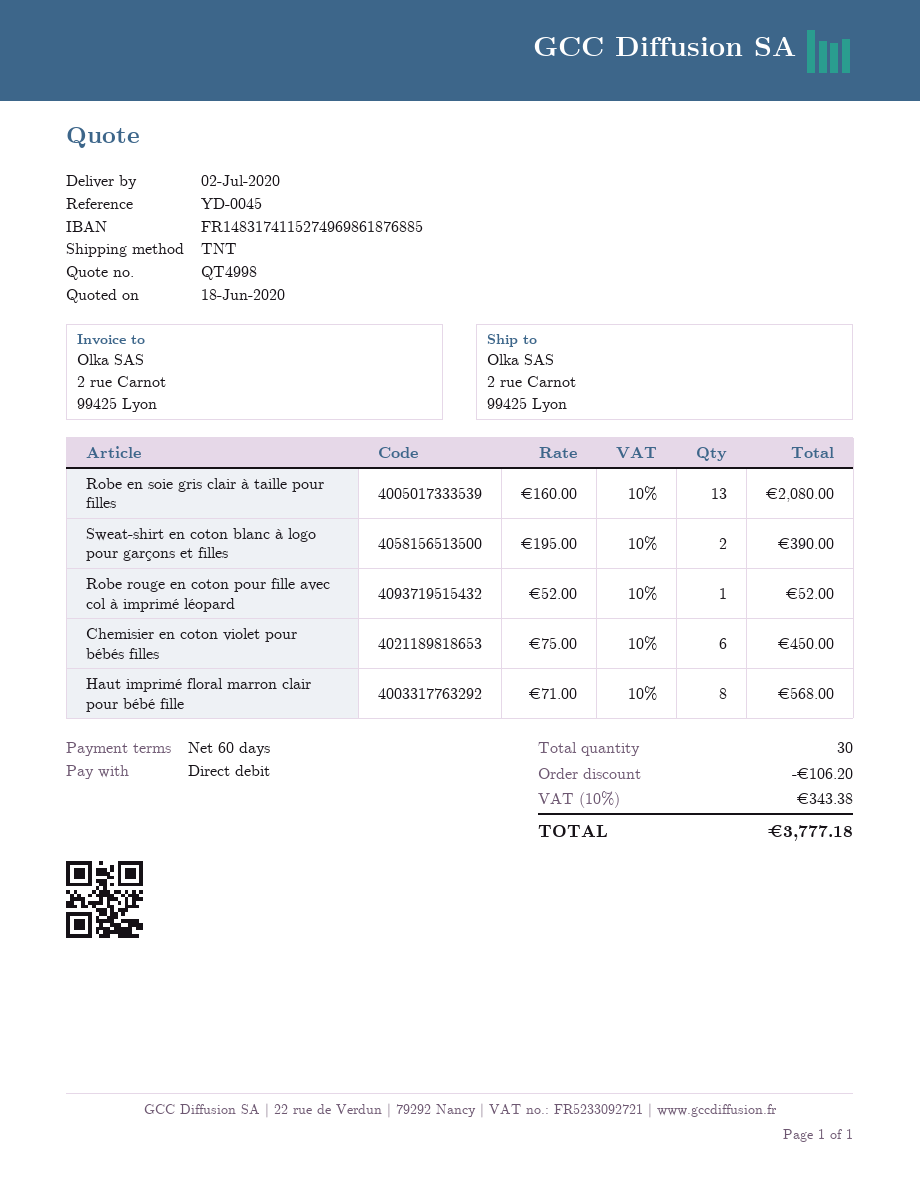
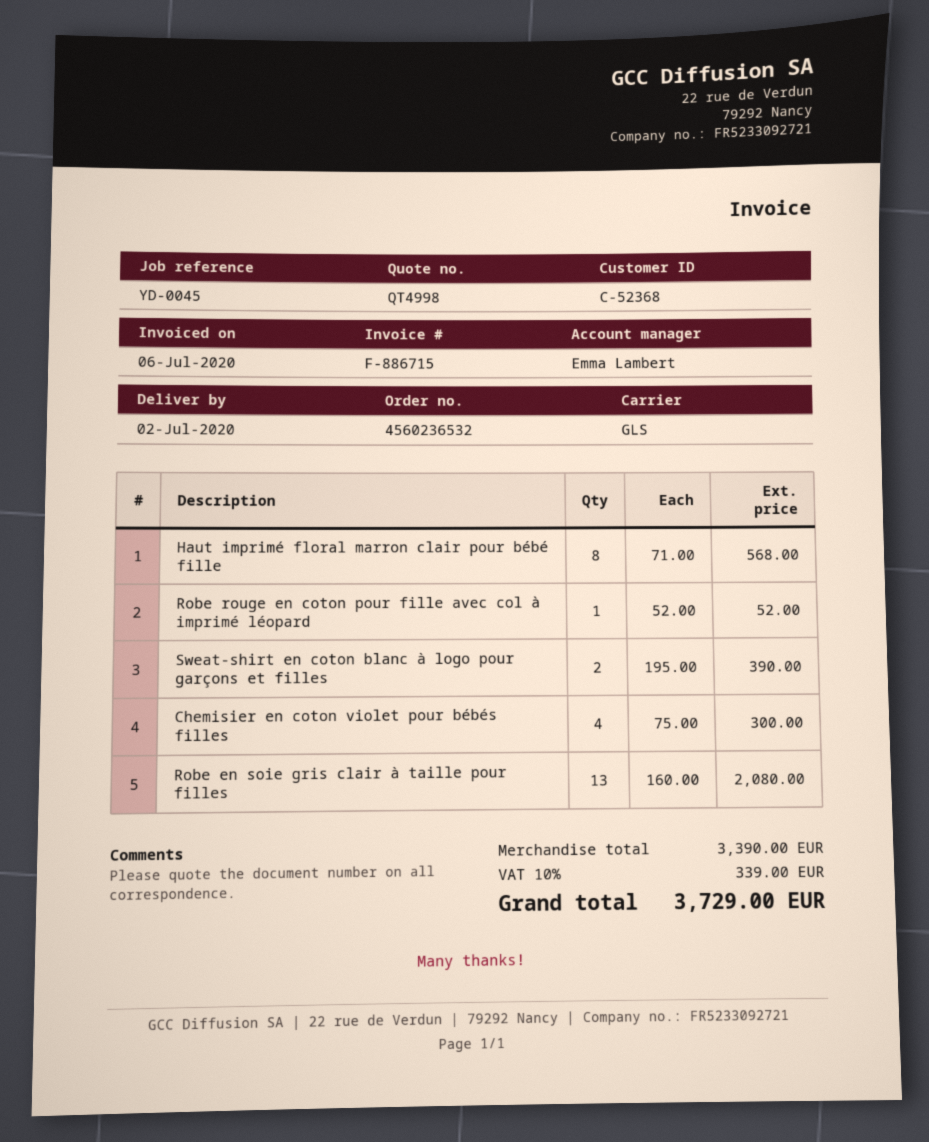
shipping method: TNT -> GLS
Chemisier en coton violet pour bébés filles: 6 x 75.00 = 450.00 -> 4 x 75.00 = 300.00
discount: 106.20 -> none
tax: 10% = 343.38 -> 10% = 339.00
total: 3777.18 -> 3729.00

